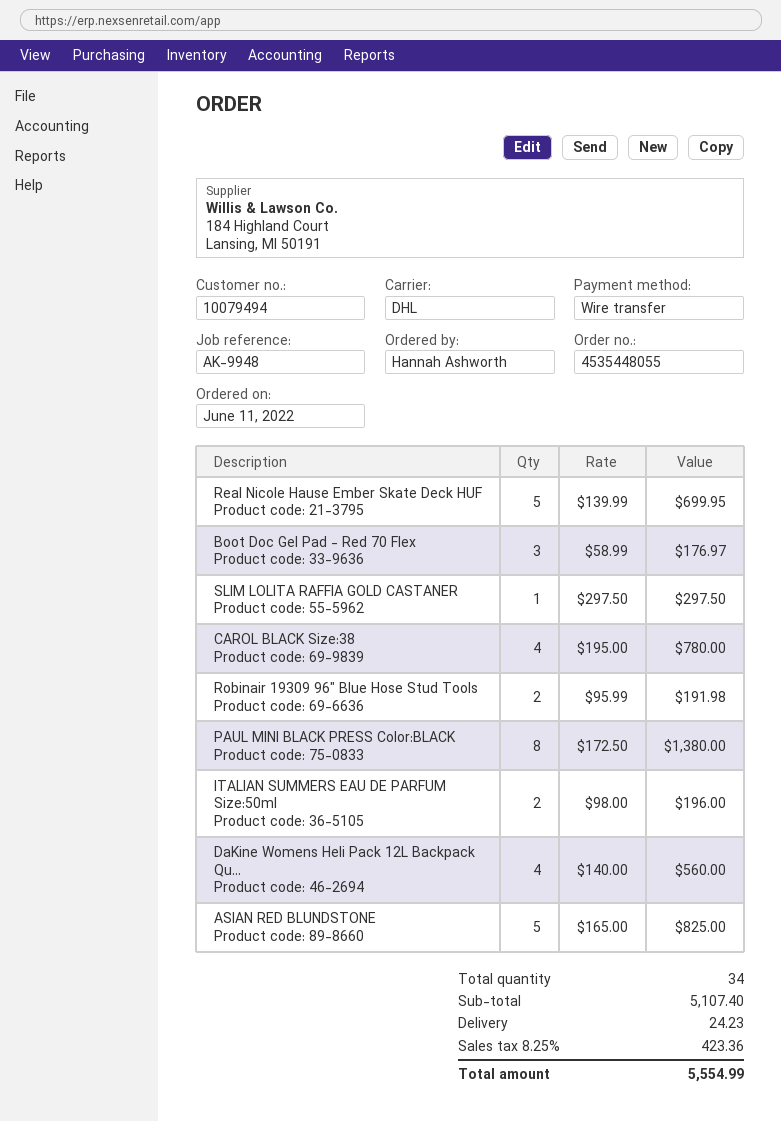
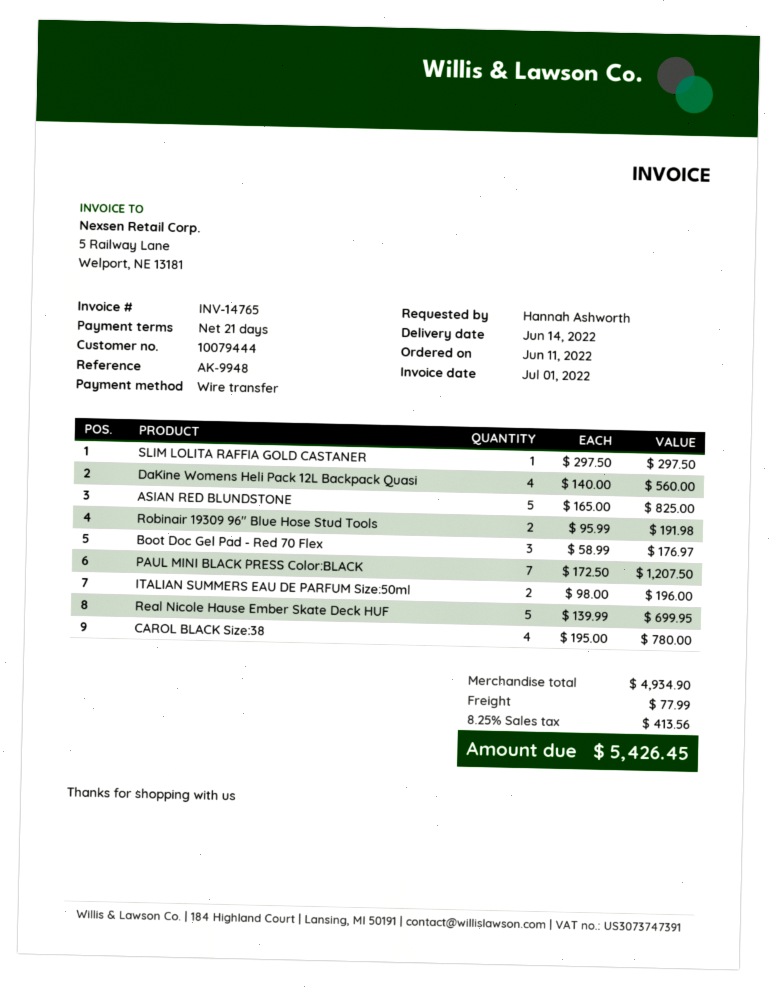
customer number: 10079494 -> 10079444
PAUL MINI BLACK PRESS Color:BLACK: 8 x 172.50 = 1380.00 -> 7 x 172.50 = 1207.50
subtotal: 5107.40 -> 4934.90
shipping: 24.23 -> 77.99
tax: 8.25% = 423.36 -> 8.25% = 413.56
total: 5554.99 -> 5426.45

